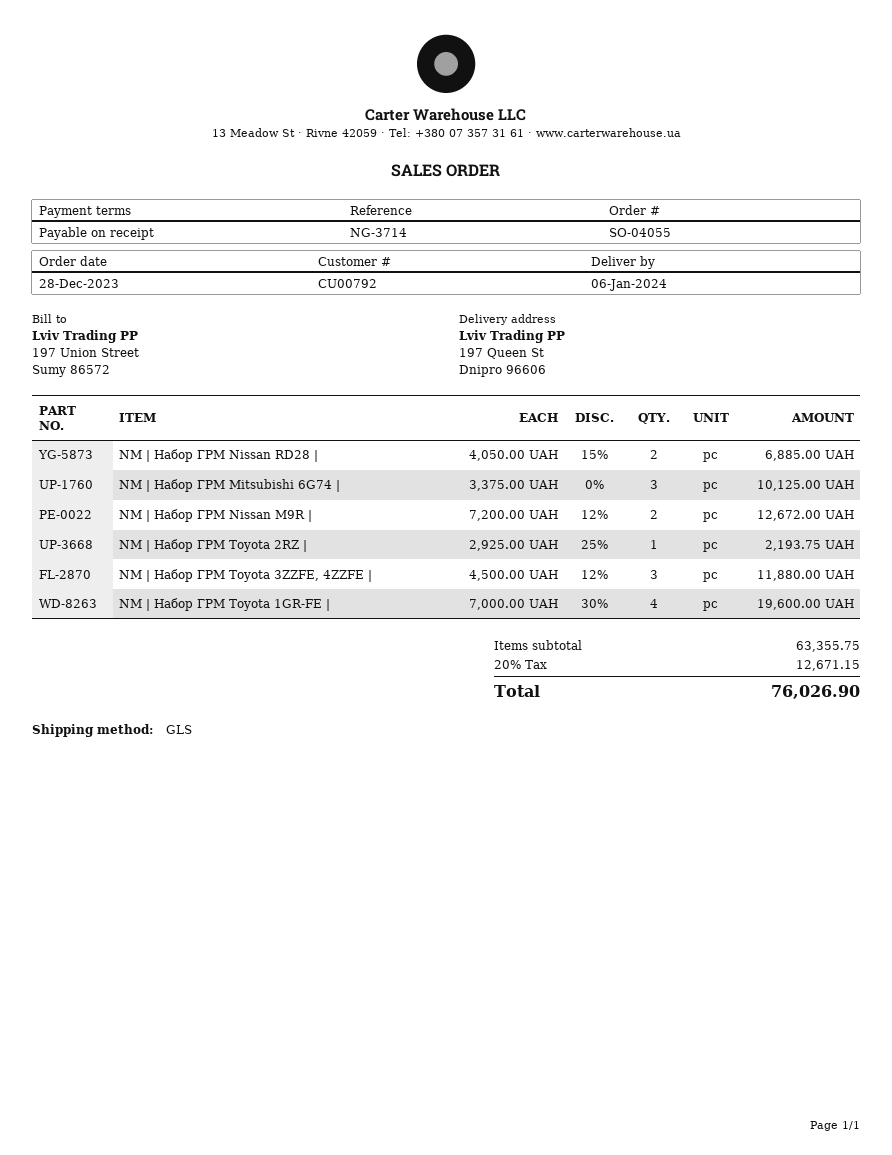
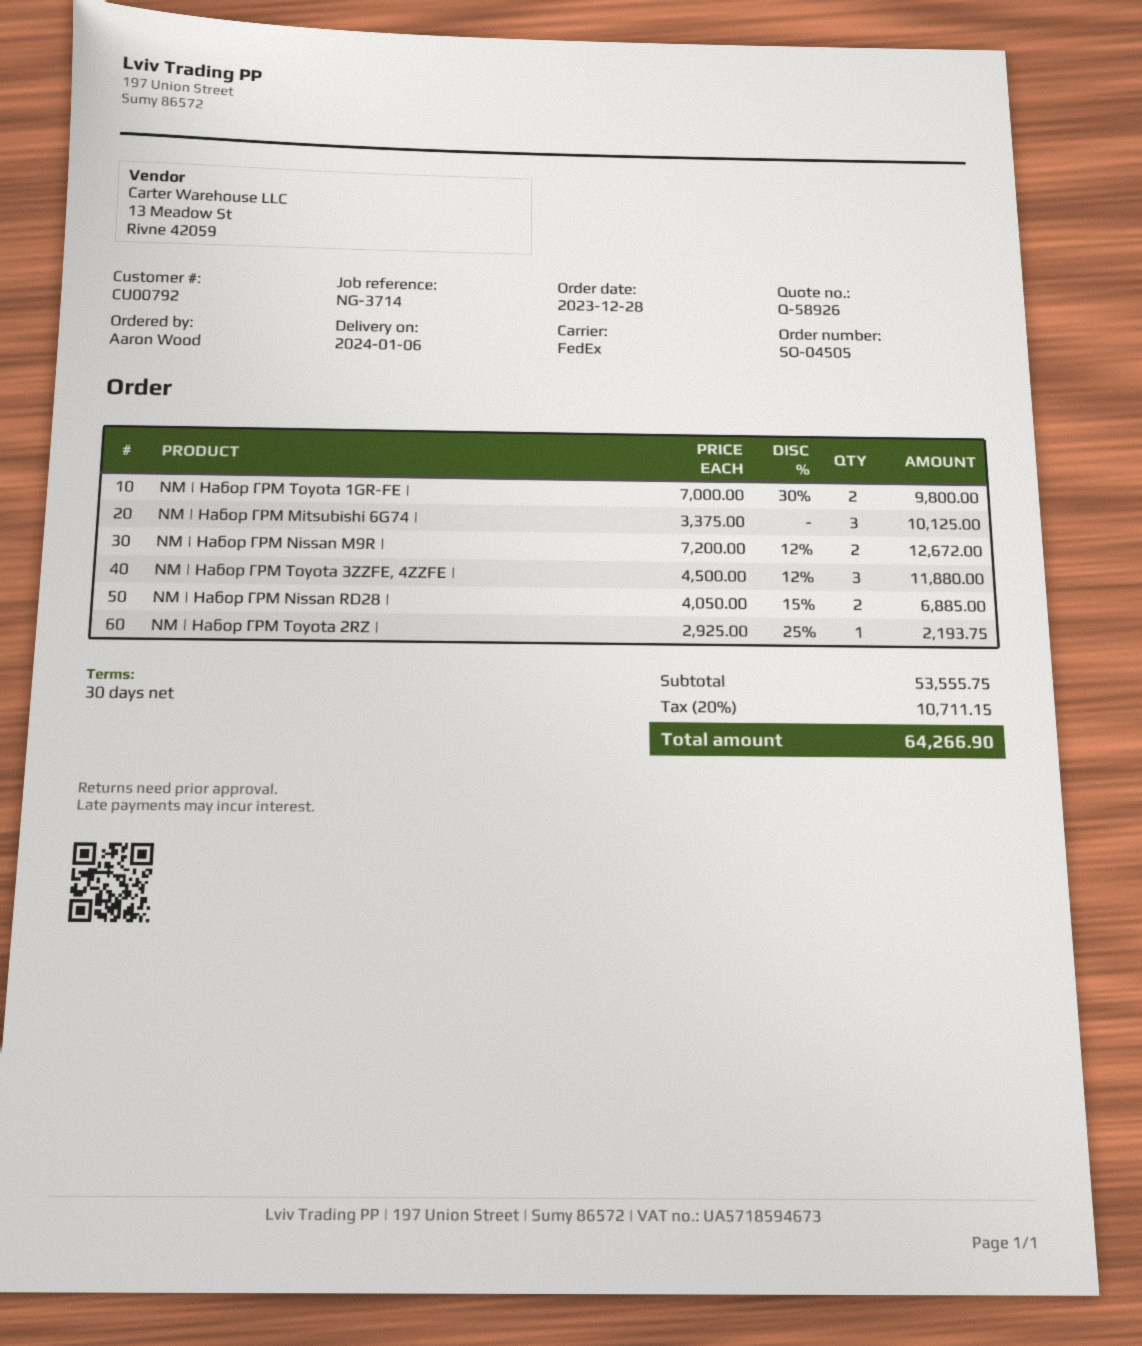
order number: SO-04055 -> SO-04505
payment terms: on receipt -> 30 days
shipping method: GLS -> FedEx
NM | Набор ГРМ Toyota 1GR-FE |: 4 x 7000.00 - 30% = 19600.00 -> 2 x 7000.00 - 30% = 9800.00
subtotal: 63355.75 -> 53555.75
tax: 20% = 12671.15 -> 20% = 10711.15
total: 76026.90 -> 64266.90

